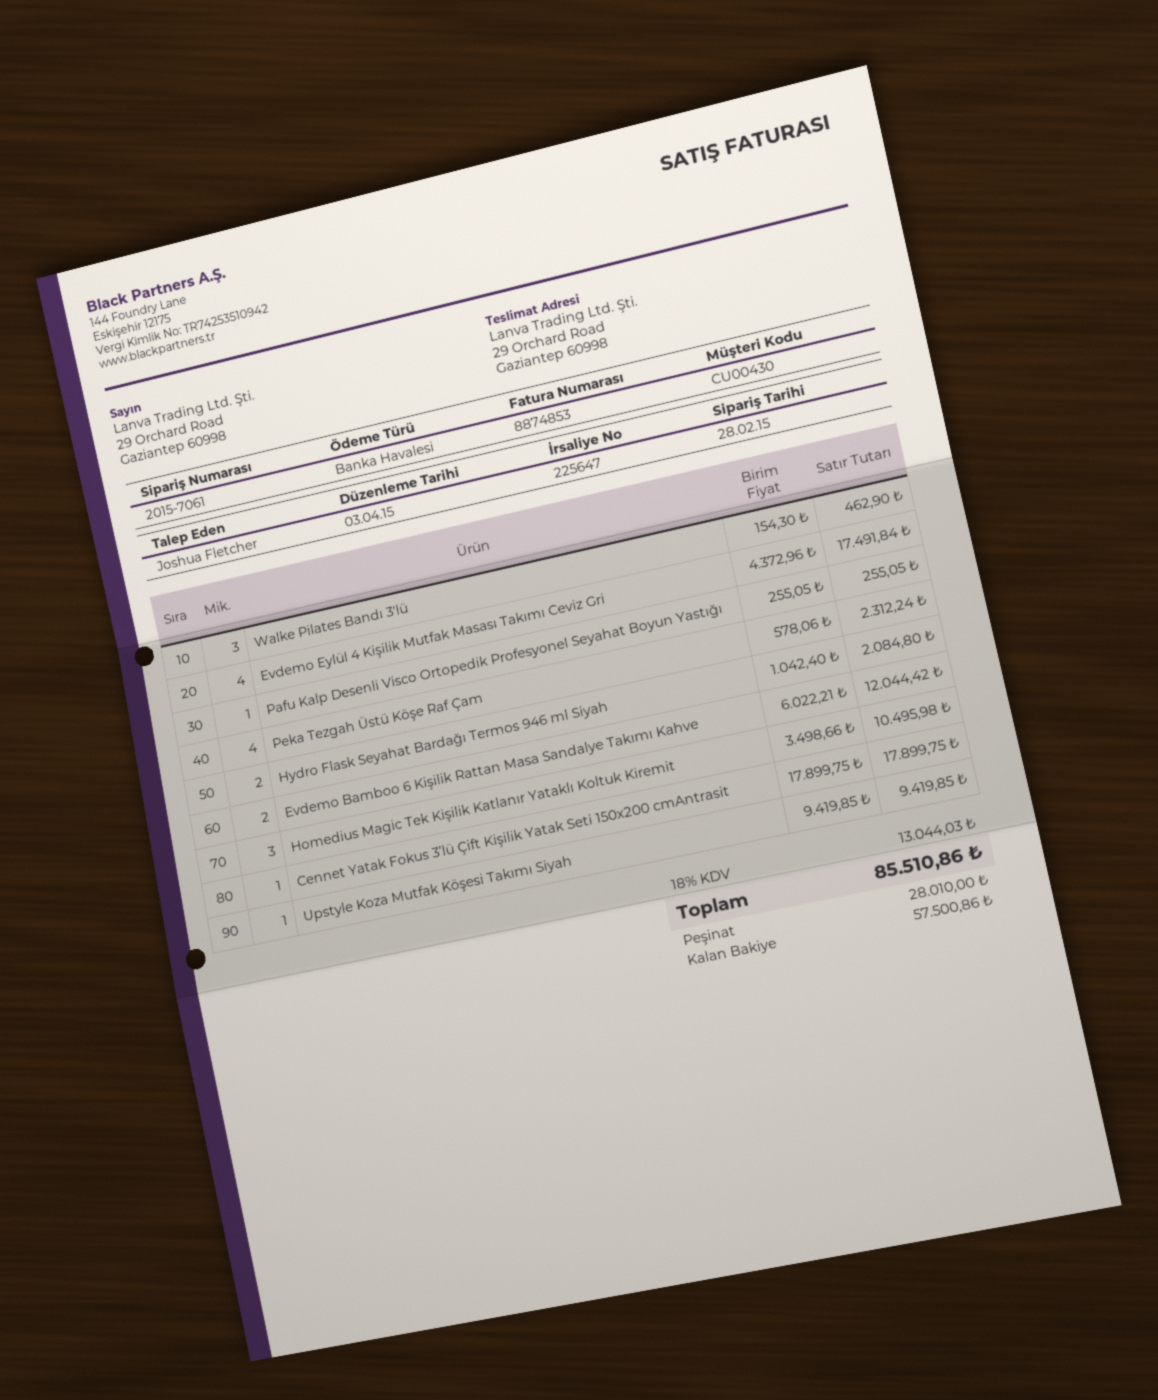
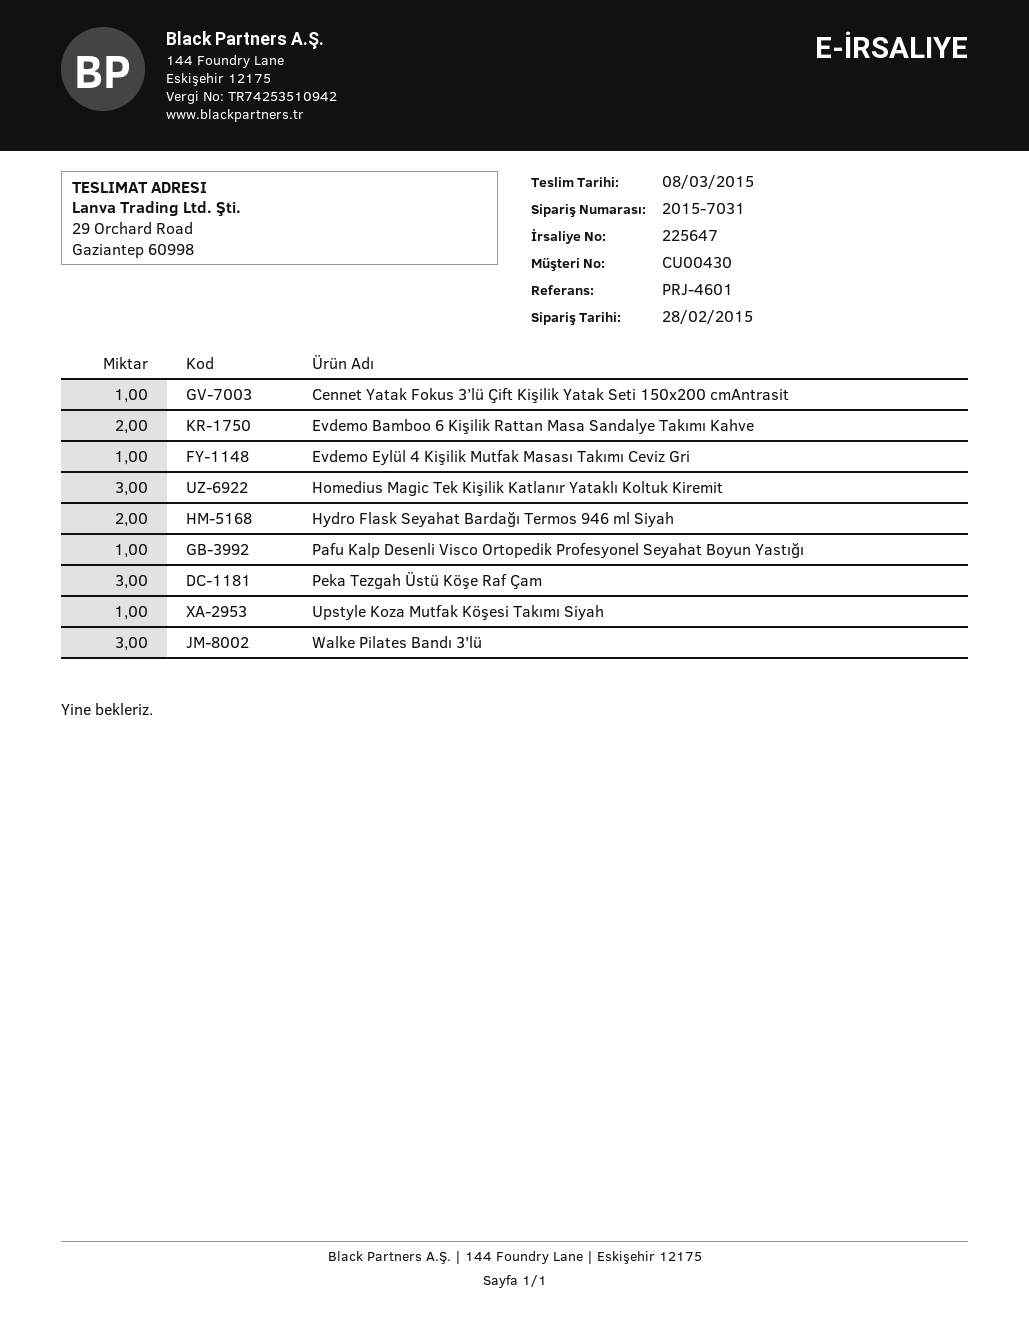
order number: 2015-7061 -> 2015-7031
Evdemo Eylül 4 Kişilik Mutfak Masası Takımı Ceviz Gri: 4 -> 1
Peka Tezgah Üstü Köşe Raf Çam: 4 -> 3

